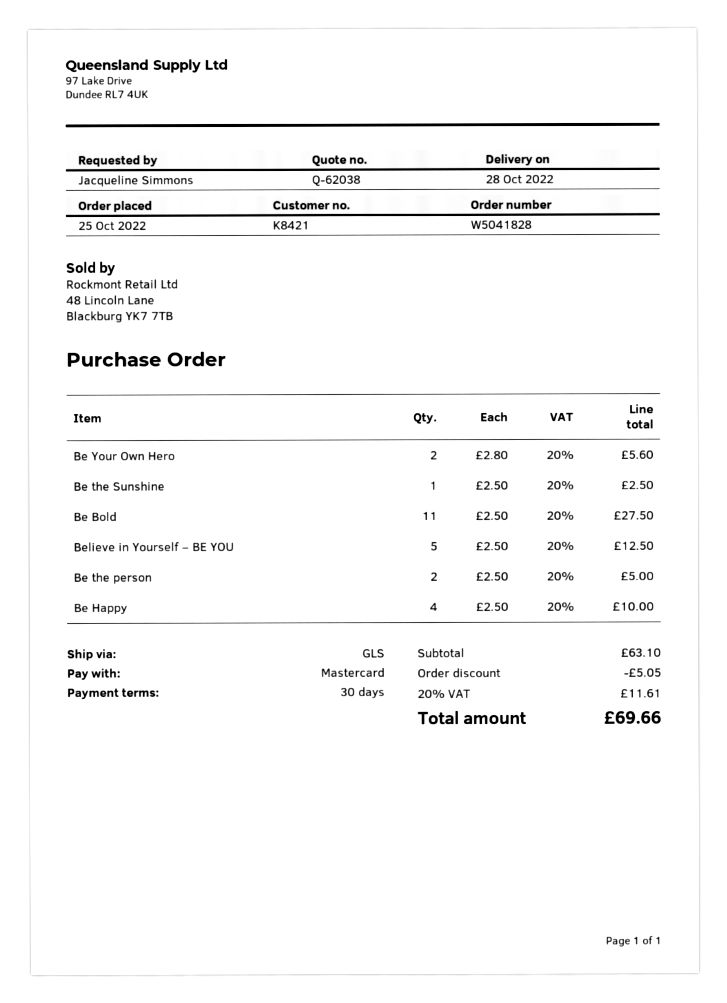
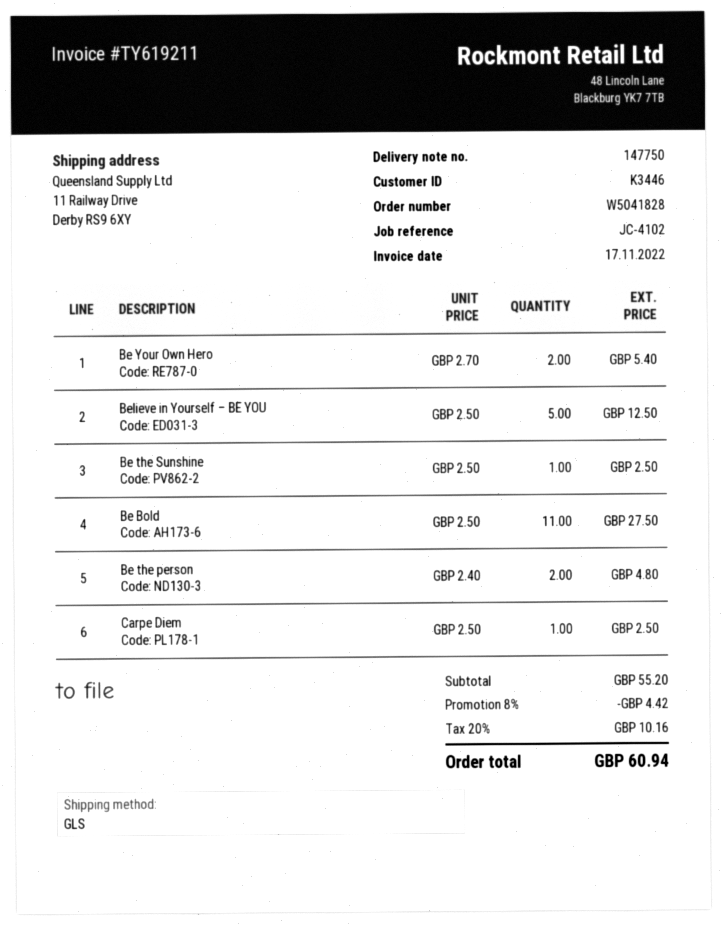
customer number: K8421 -> K3446
Be Your Own Hero: 2 x 2.80 = 5.60 -> 2 x 2.70 = 5.40
Be the person: 2 x 2.50 = 5.00 -> 2 x 2.40 = 4.80
Be Happy: 4 x 2.50 = 10.00 -> none
Carpe Diem: none -> 1 x 2.50 = 2.50
subtotal: 63.10 -> 55.20
discount: 5.05 -> 4.42
tax: 20% = 11.61 -> 20% = 10.16
total: 69.66 -> 60.94

